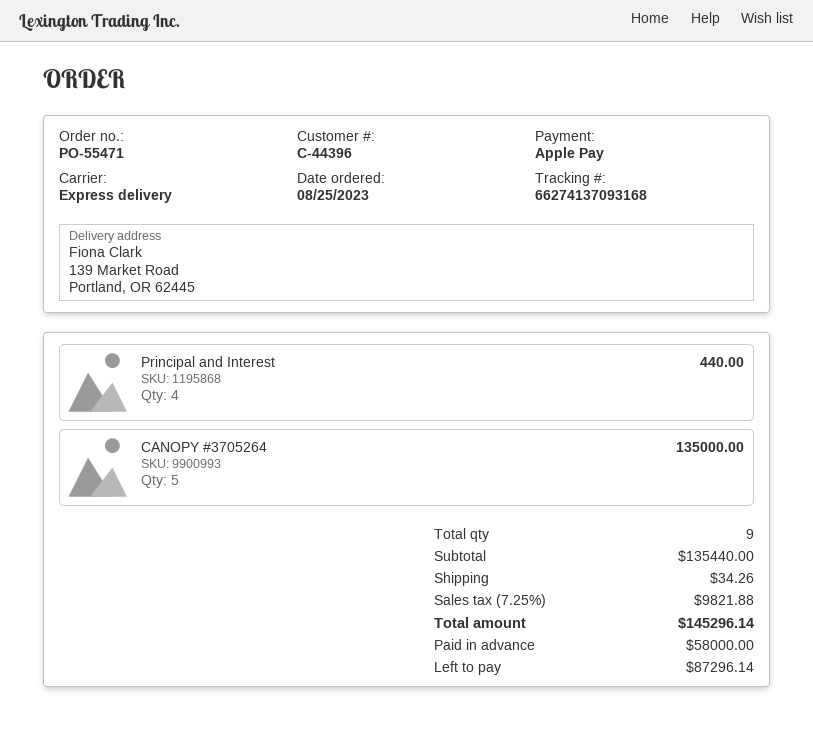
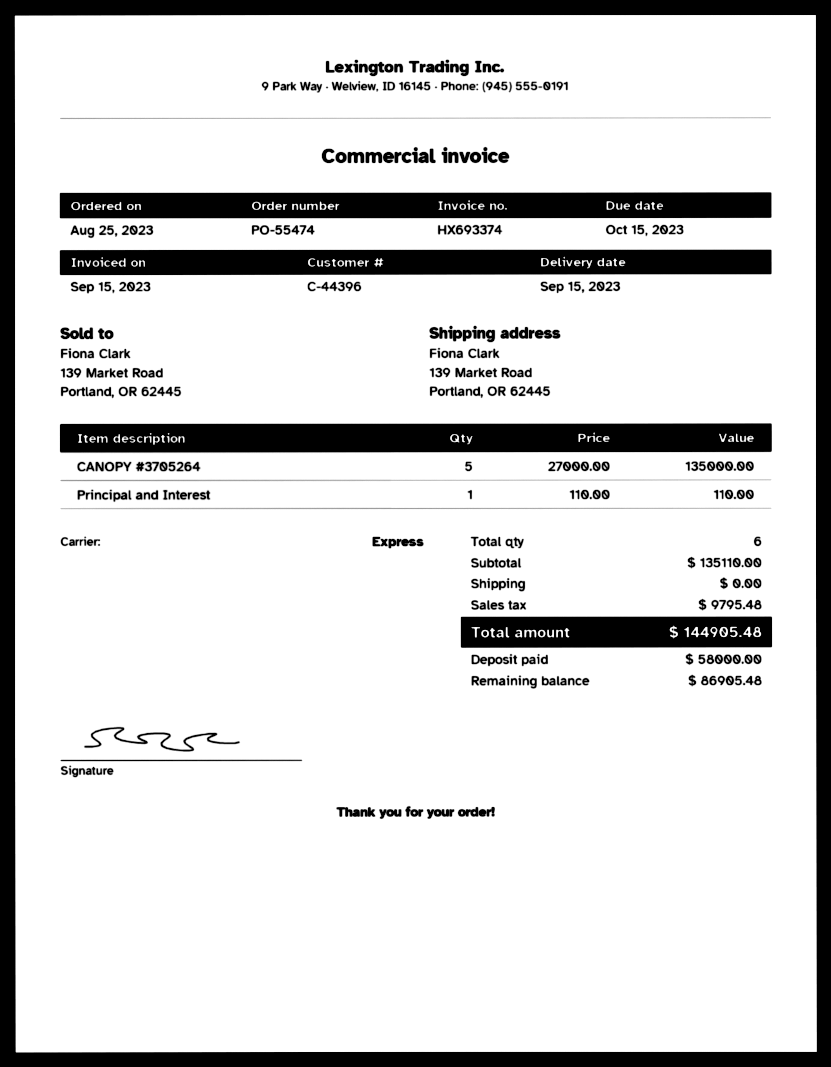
order number: PO-55471 -> PO-55474
Principal and Interest: 4 for 440.00 -> 1 for 110.00
total quantity: 9 -> 6
subtotal: 135440.00 -> 135110.00
shipping: 34.26 -> 0.00
tax: 9821.88 -> 9795.48
total: 145296.14 -> 144905.48
balance: 87296.14 -> 86905.48

